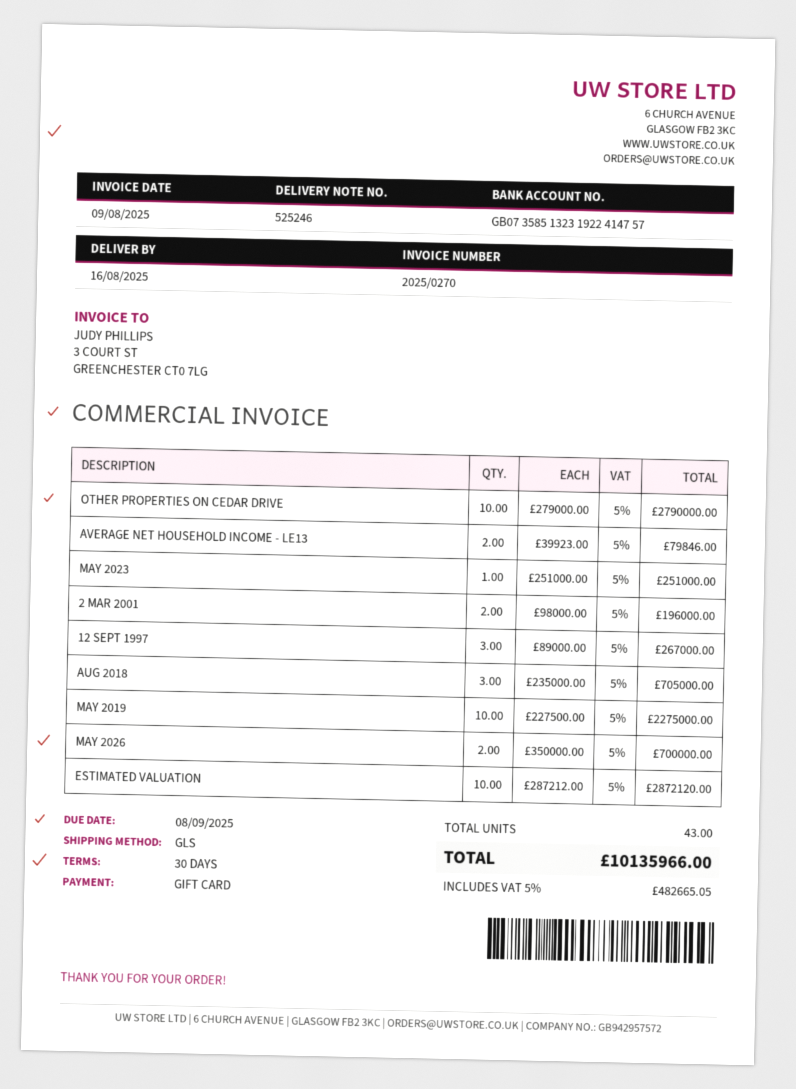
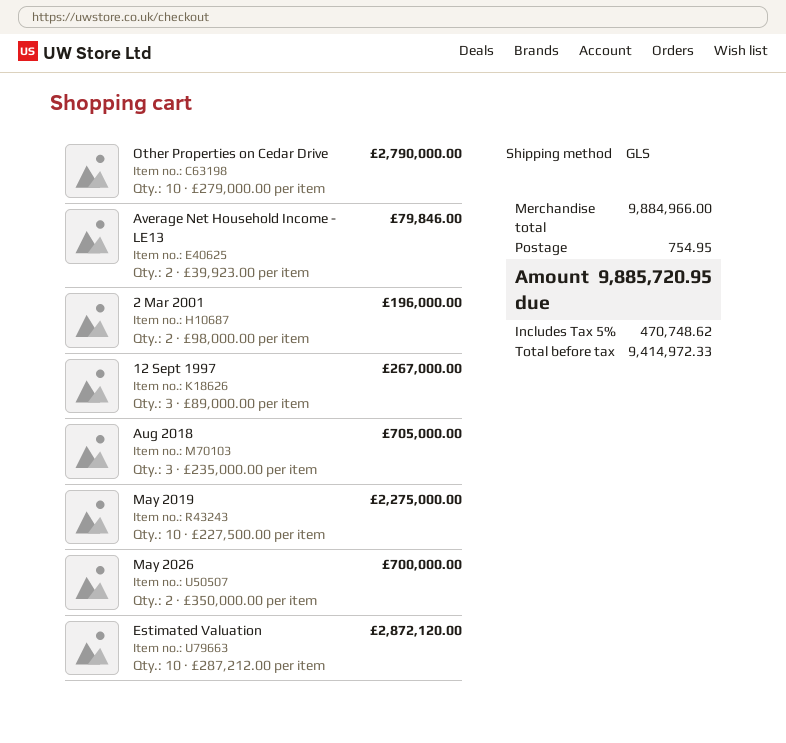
MAY 2023: 1 x 251000.00 = 251000.00 -> none
shipping: none -> 754.95
tax: 5% = 482665.05 -> 5% = 470748.62
total: 10135966.00 -> 9885720.95

